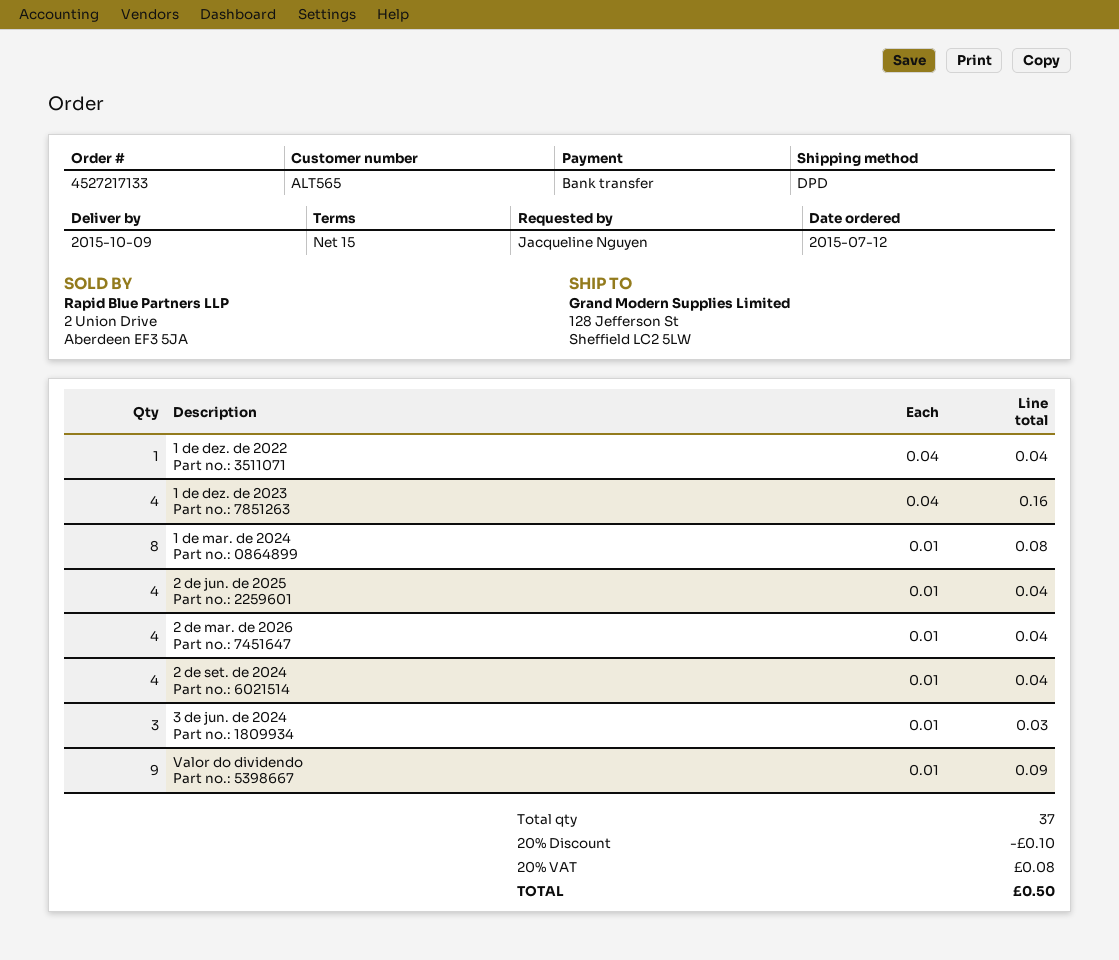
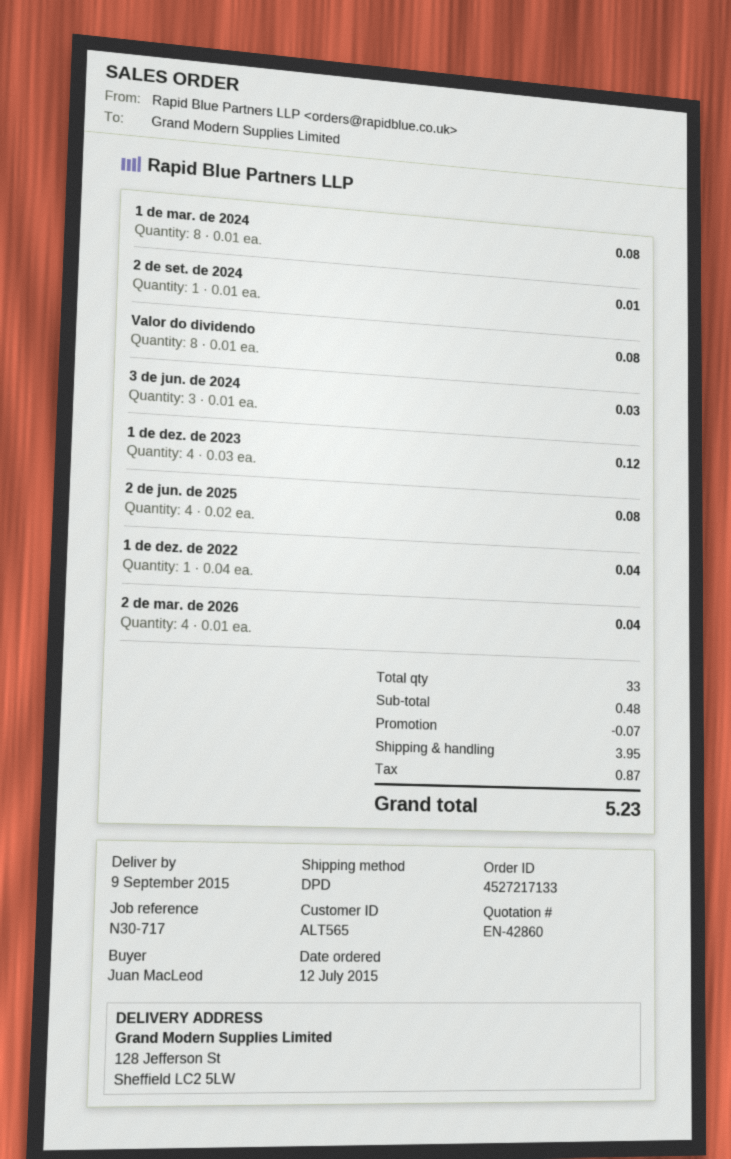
delivery date: 2015-10-09 -> 2015-09-09
ordered by: Jacqueline Nguyen -> Juan MacLeod
1 de dez. de 2023: 4 x 0.04 = 0.16 -> 4 x 0.03 = 0.12
2 de jun. de 2025: 4 x 0.01 = 0.04 -> 4 x 0.02 = 0.08
2 de set. de 2024: 4 x 0.01 = 0.04 -> 1 x 0.01 = 0.01
Valor do dividendo: 9 x 0.01 = 0.09 -> 8 x 0.01 = 0.08
total quantity: 37 -> 33
discount: 0.10 -> 0.07
shipping: none -> 3.95
tax: 0.08 -> 0.87
total: 0.50 -> 5.23

